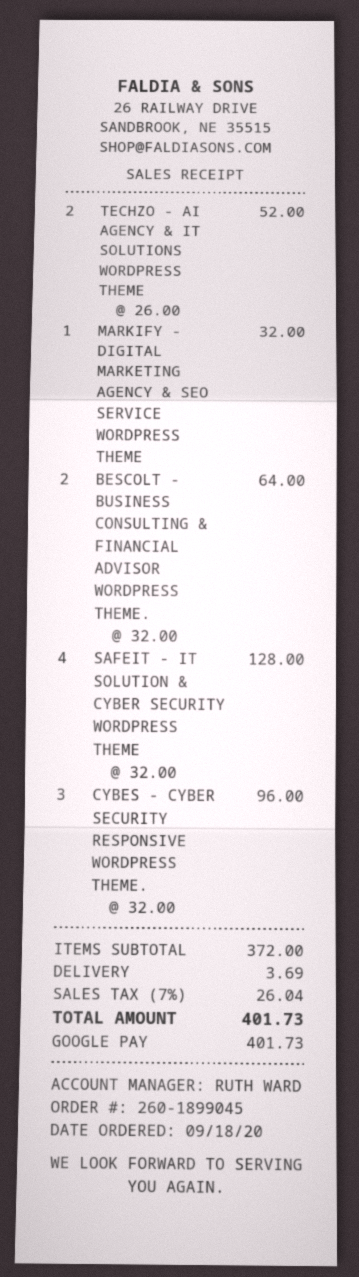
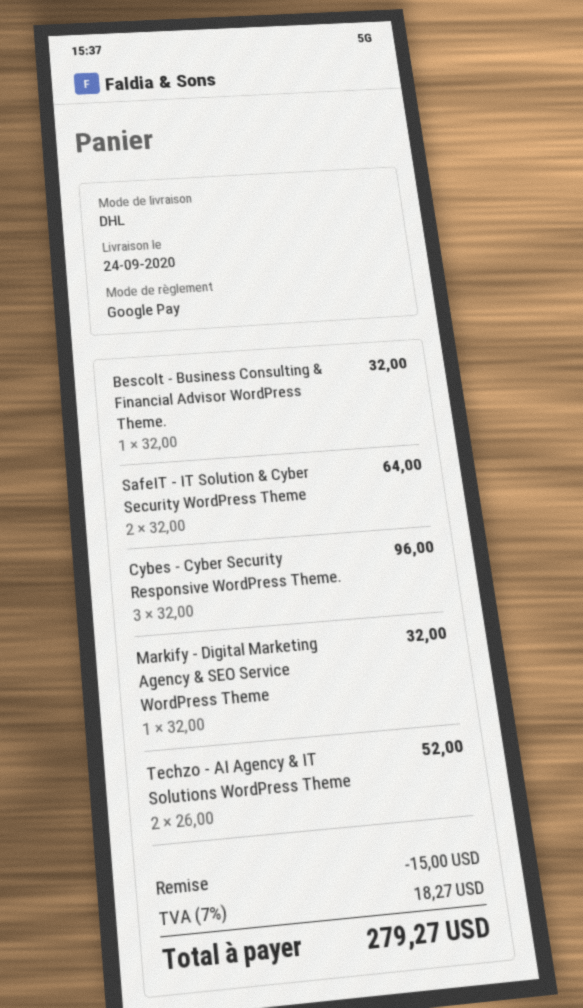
BESCOLT - BUSINESS CONSULTING & FINANCIAL ADVISOR WORDPRESS THEME.: 2 x 32.00 = 64.00 -> 1 x 32.00 = 32.00
SAFEIT - IT SOLUTION & CYBER SECURITY WORDPRESS THEME: 4 x 32.00 = 128.00 -> 2 x 32.00 = 64.00
discount: none -> 15.00
shipping: 3.69 -> none
tax: 7% = 26.04 -> 7% = 18.27
total: 401.73 -> 279.27

